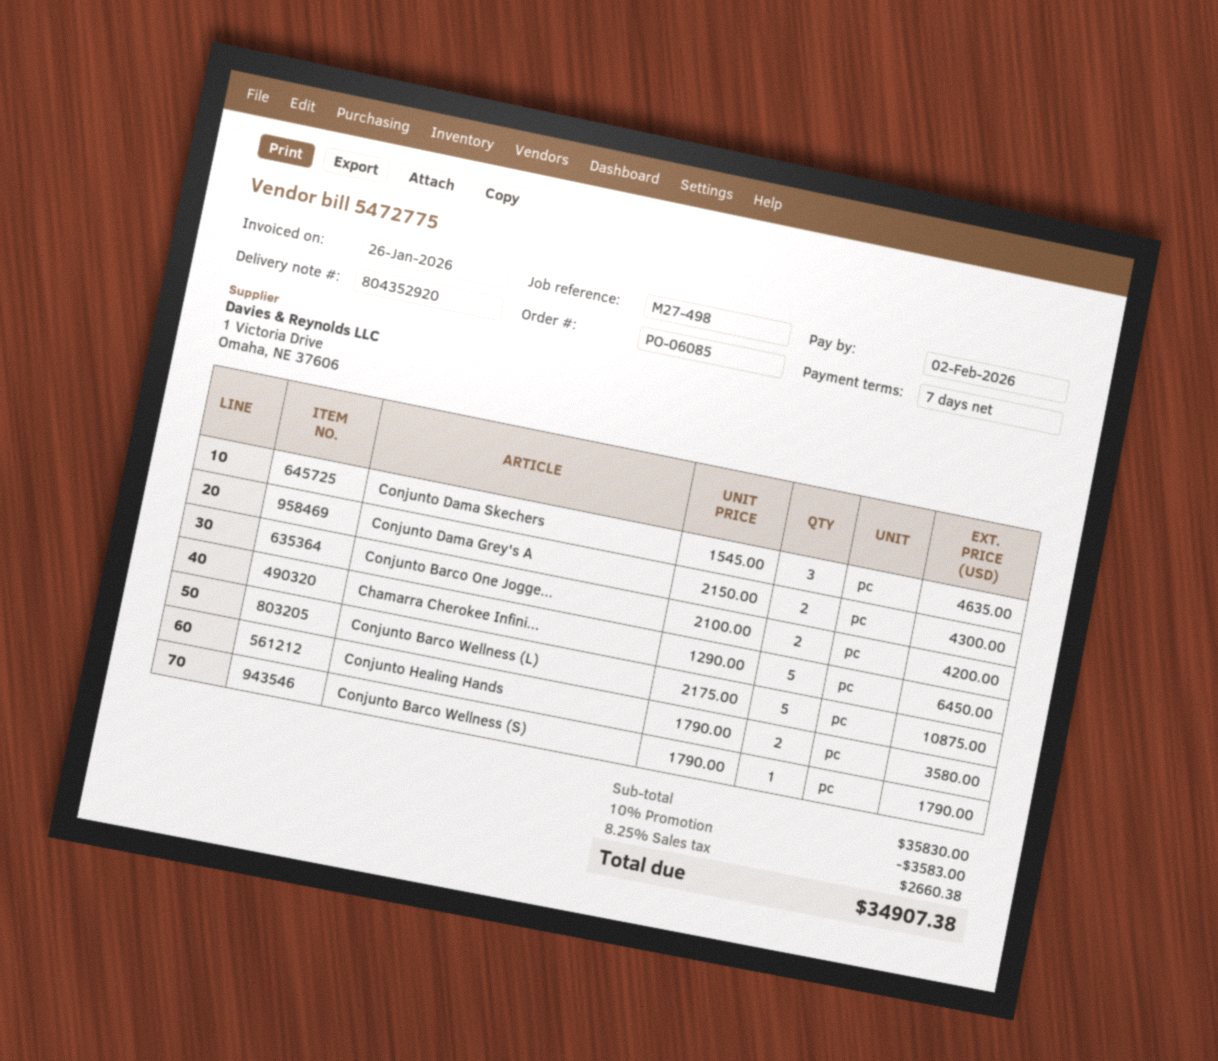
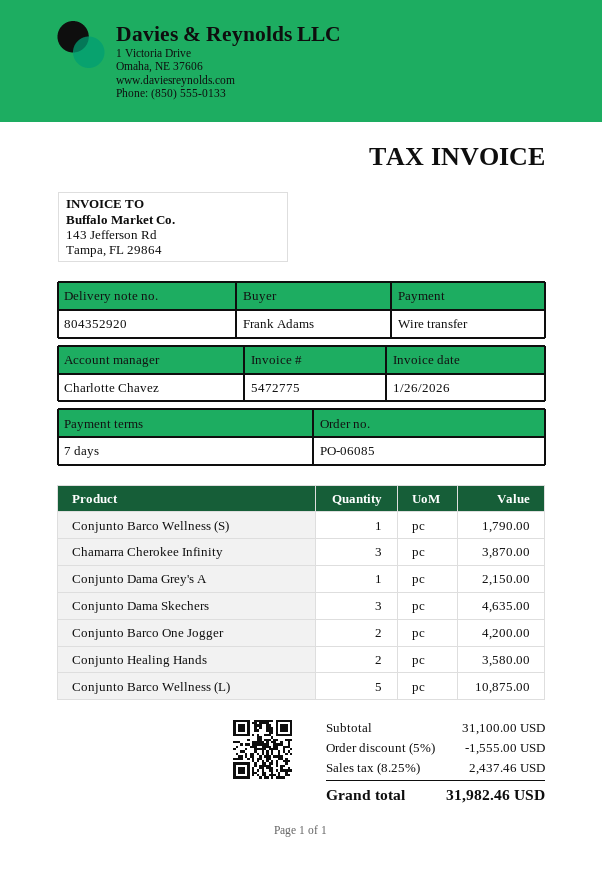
Conjunto Dama Grey's A: 2 for 4300.00 -> 1 for 2150.00
Chamarra Cherokee Infini...: 5 for 6450.00 -> 3 for 3870.00
subtotal: 35830.00 -> 31100.00
discount: 10% = 3583.00 -> 5% = 1555.00
tax: 8.25% = 2660.38 -> 8.25% = 2437.46
total: 34907.38 -> 31982.46

